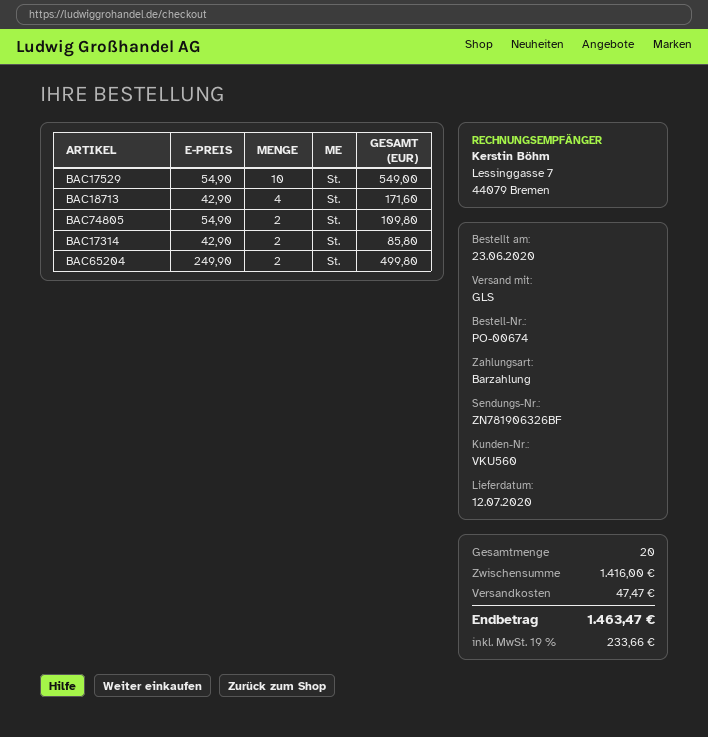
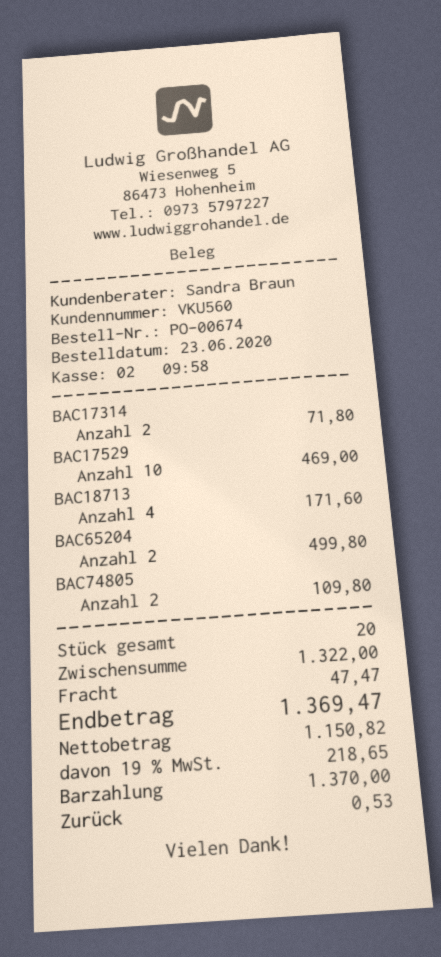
BAC17529: 10 for 549.00 -> 10 for 469.00
BAC17314: 2 for 85.80 -> 2 for 71.80
subtotal: 1416.00 -> 1322.00
tax: 19% = 233.66 -> 19% = 218.65
total: 1463.47 -> 1369.47

